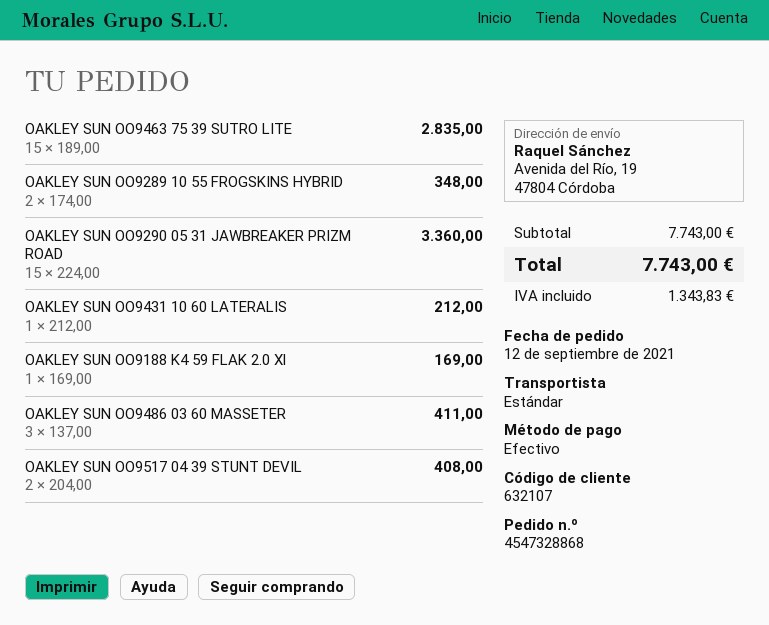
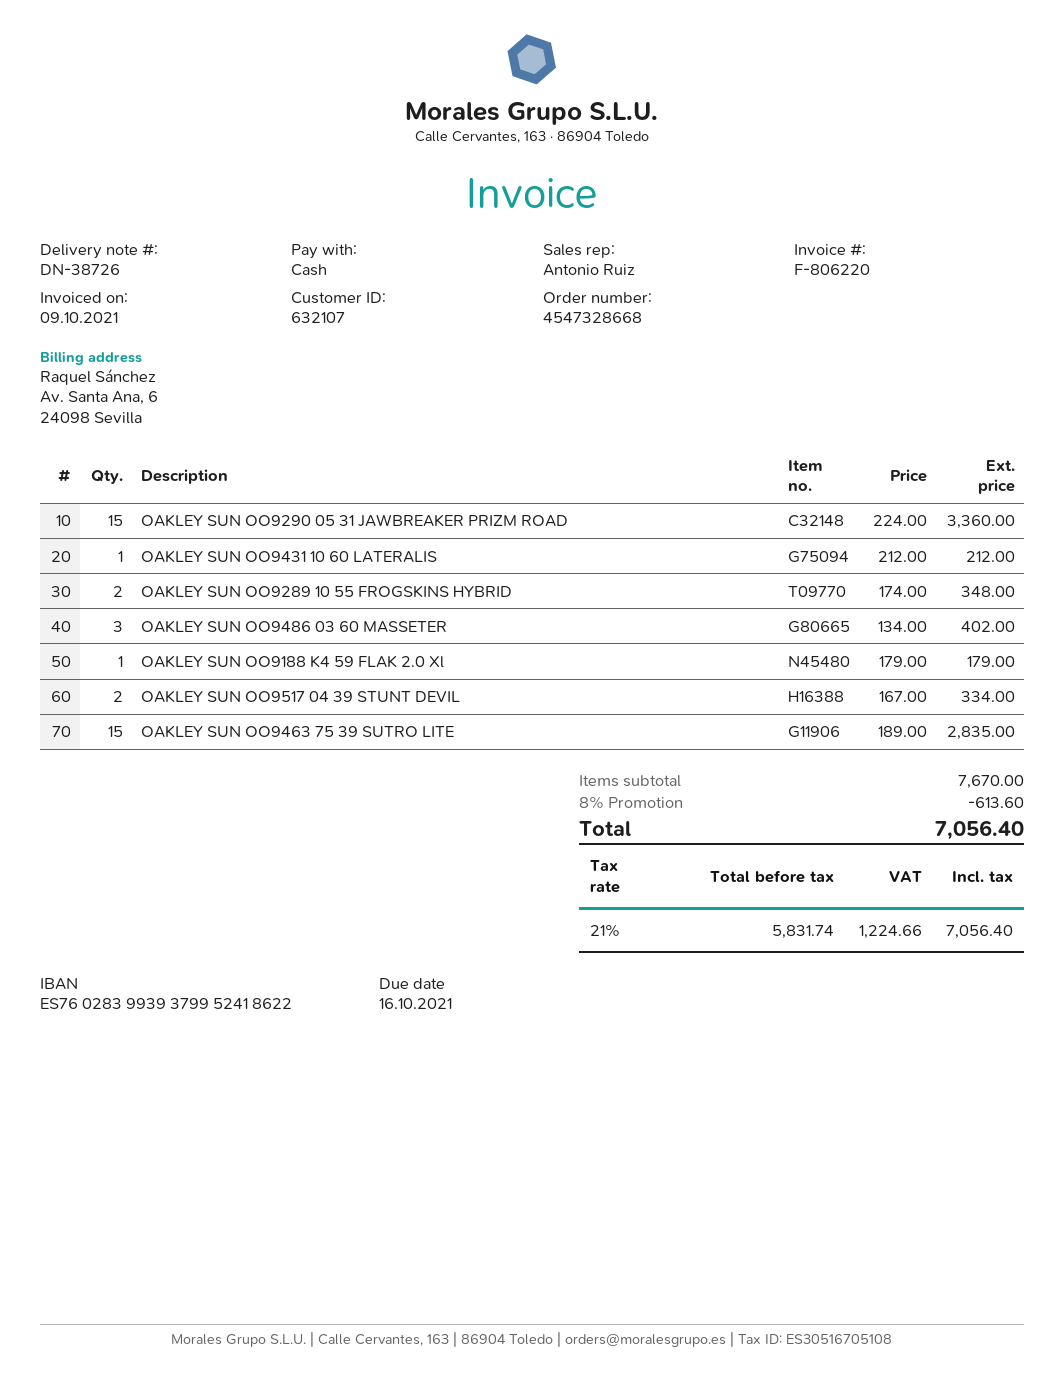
order number: 4547328868 -> 4547328668
OAKLEY SUN OO9188 K4 59 FLAK 2.0 Xl: 1 x 169.00 = 169.00 -> 1 x 179.00 = 179.00
OAKLEY SUN OO9486 03 60 MASSETER: 3 x 137.00 = 411.00 -> 3 x 134.00 = 402.00
OAKLEY SUN OO9517 04 39 STUNT DEVIL: 2 x 204.00 = 408.00 -> 2 x 167.00 = 334.00
subtotal: 7743.00 -> 7670.00
discount: none -> 8% = 613.60
tax: 1343.83 -> 1224.66
total: 7743.00 -> 7056.40

